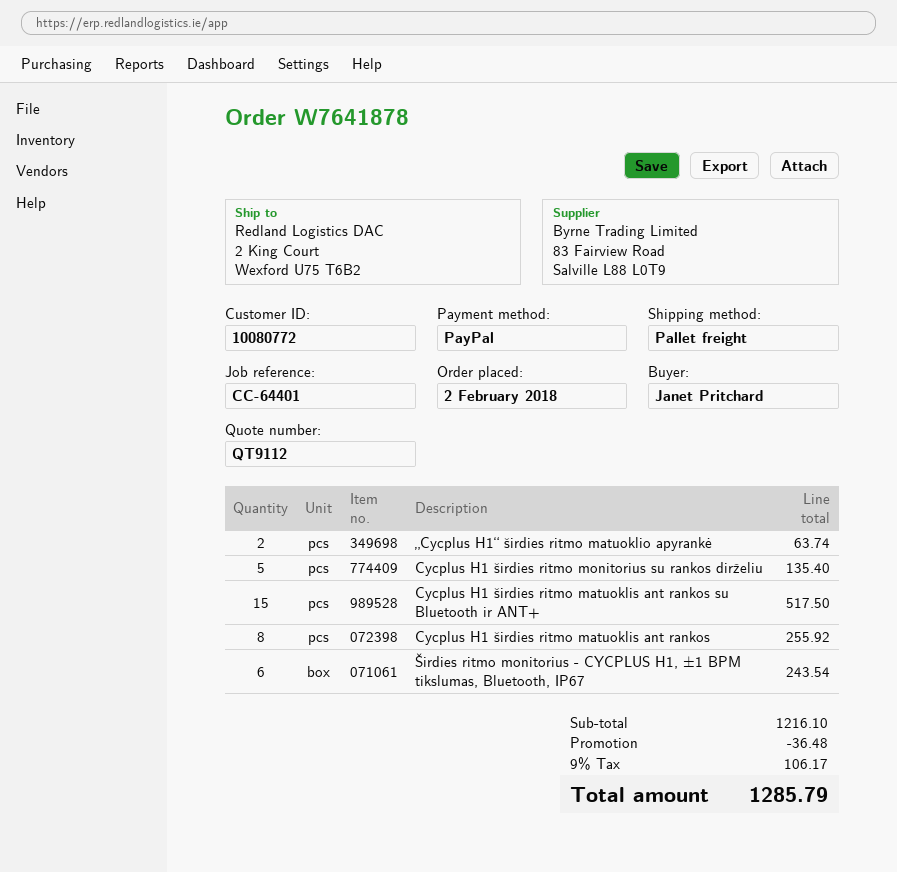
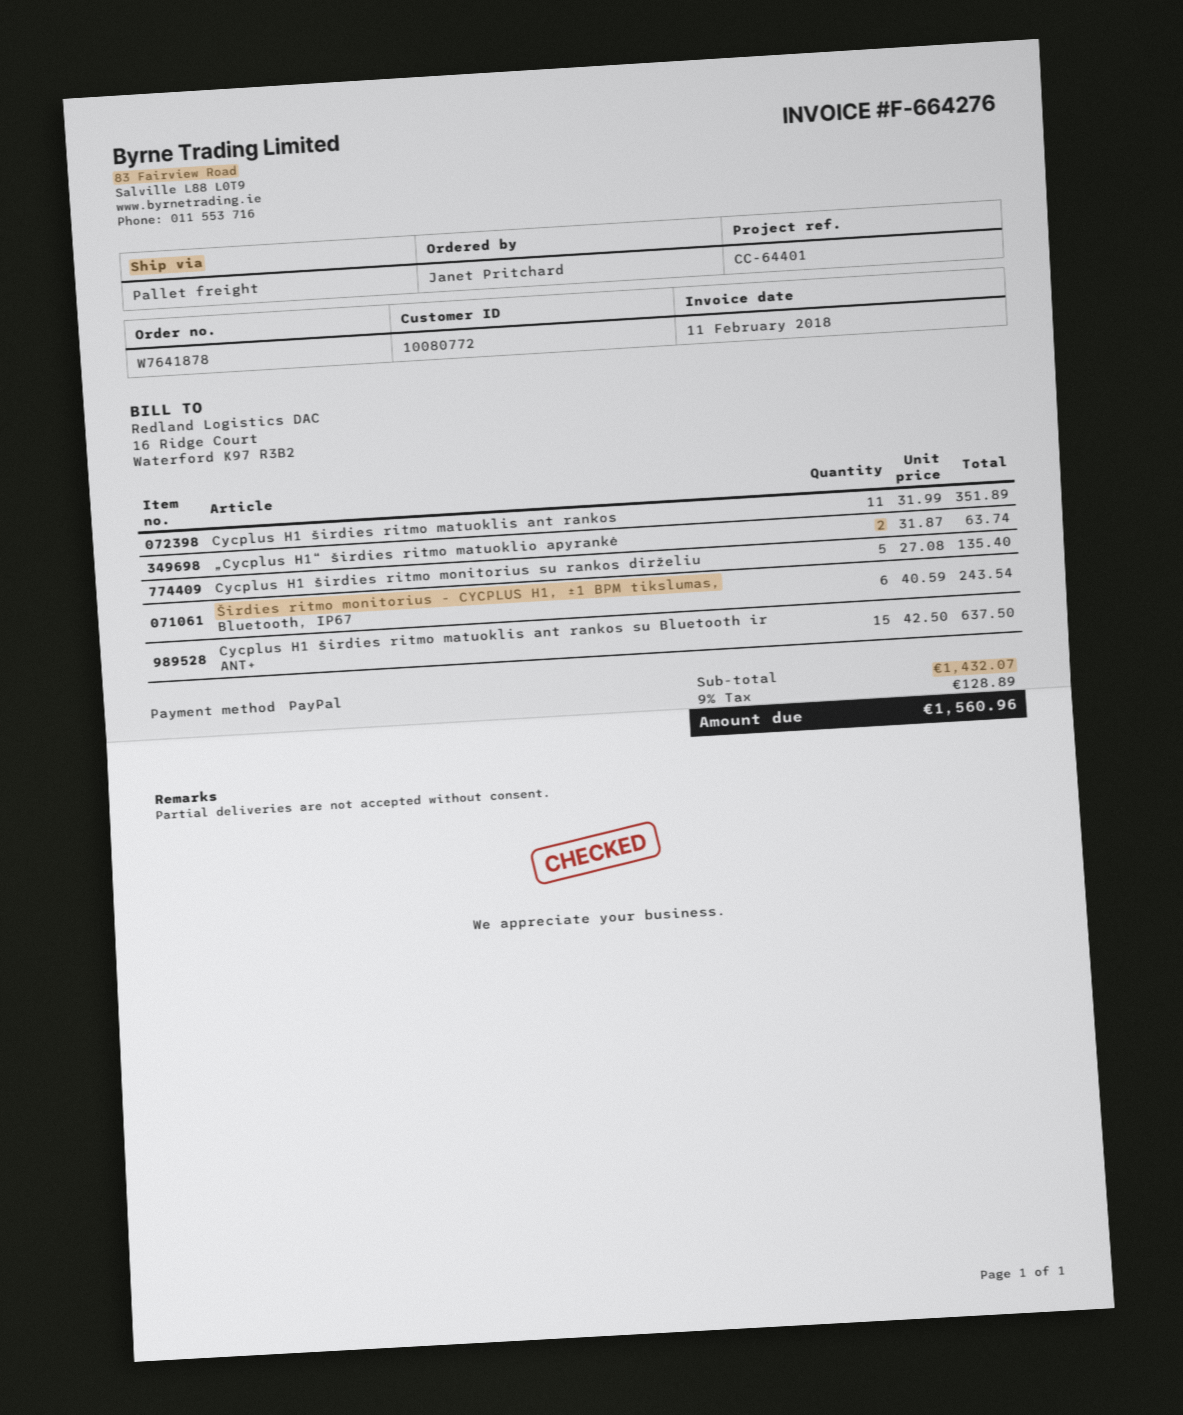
Cycplus H1 širdies ritmo matuoklis ant rankos su Bluetooth ir ANT+: 15 for 517.50 -> 15 for 637.50
Cycplus H1 širdies ritmo matuoklis ant rankos: 8 for 255.92 -> 11 for 351.89
subtotal: 1216.10 -> 1432.07
discount: 36.48 -> none
tax: 9% = 106.17 -> 9% = 128.89
total: 1285.79 -> 1560.96

